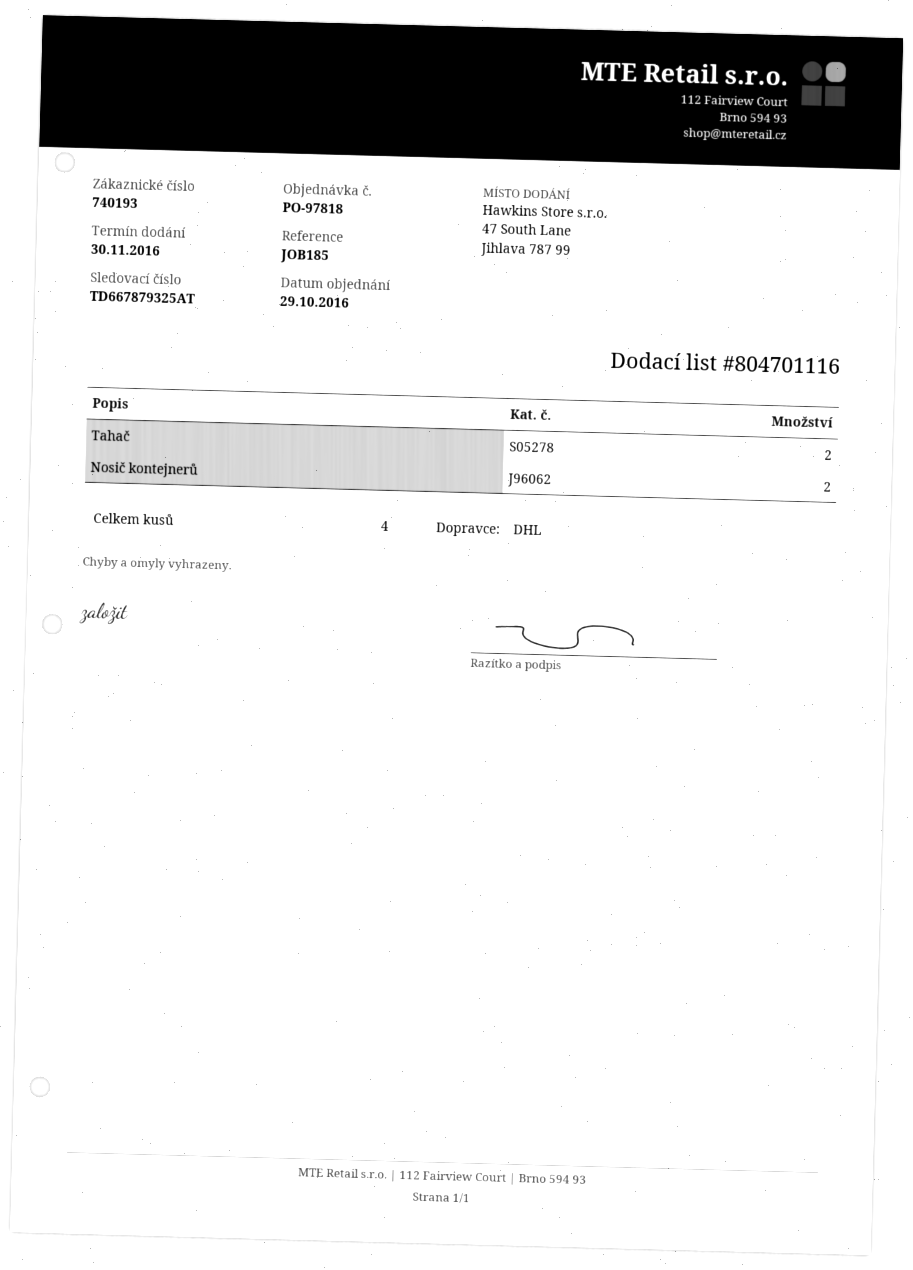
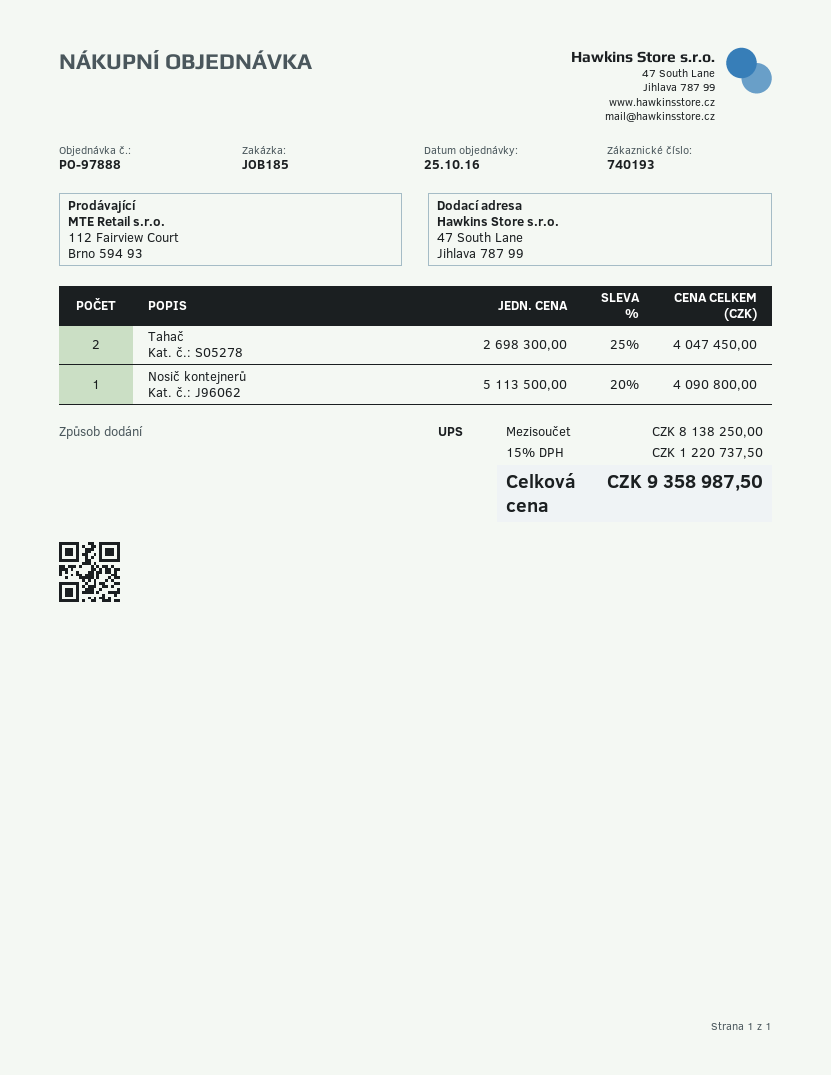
order number: PO-97818 -> PO-97888
order date: 2016-10-29 -> 2016-10-25
shipping method: DHL -> UPS
Nosič kontejnerů: 2 -> 1

